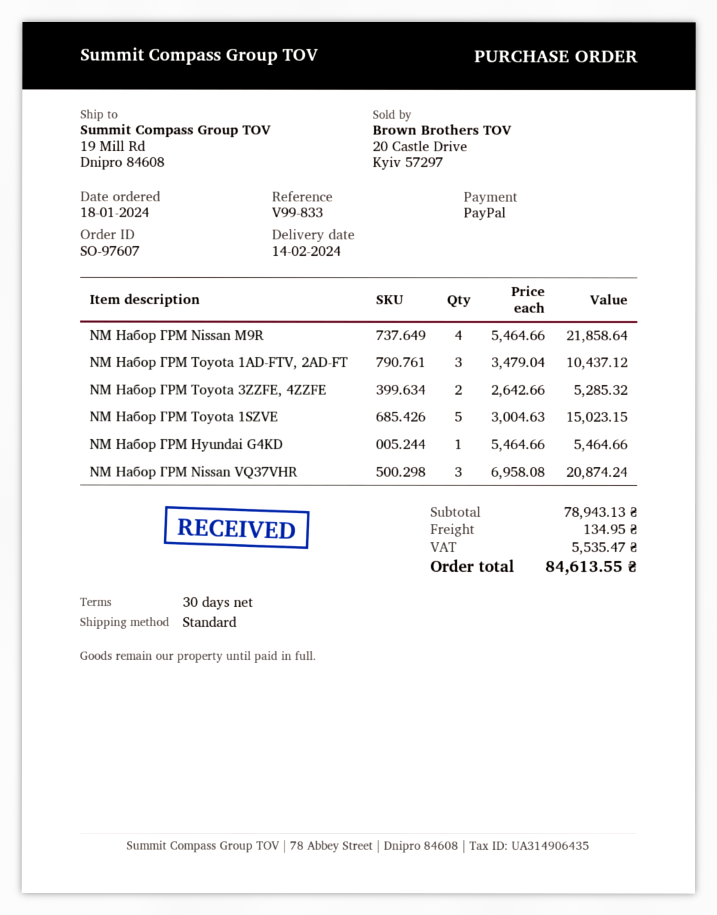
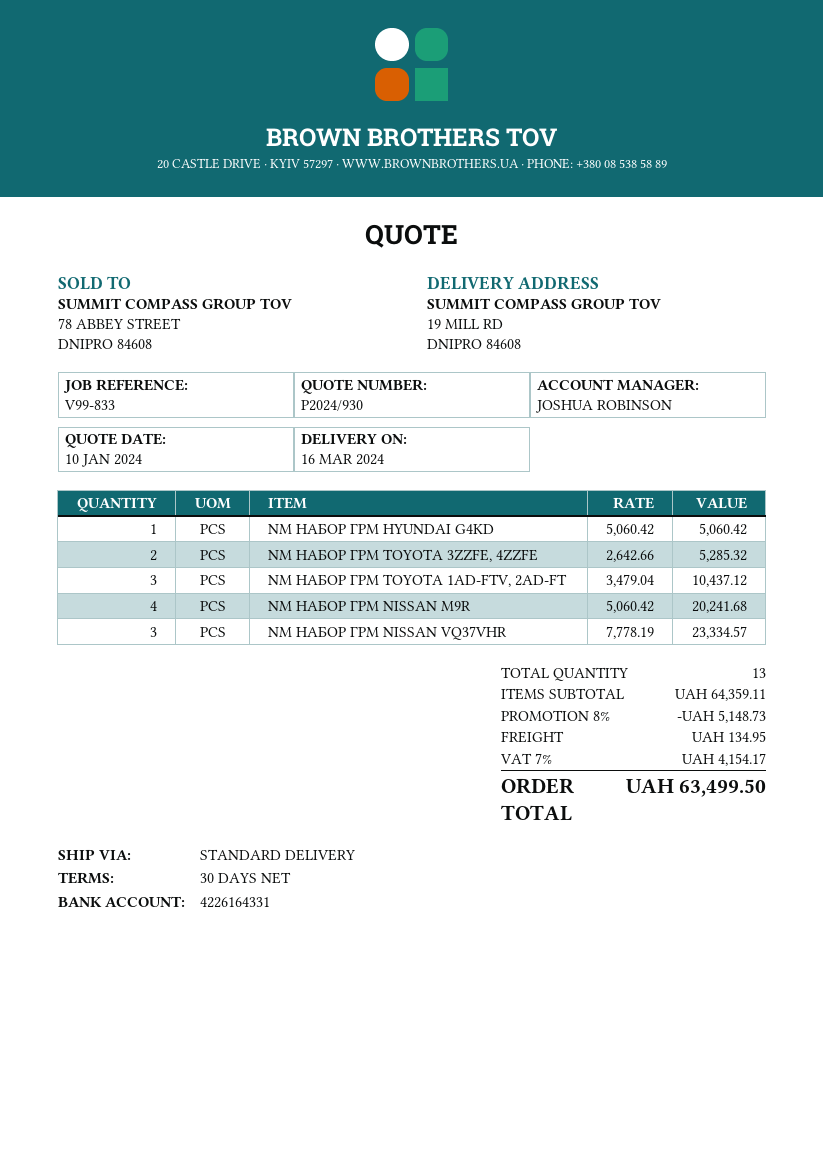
delivery date: 2024-02-14 -> 2024-03-16
NM Набор ГРМ Nissan M9R: 4 x 5464.66 = 21858.64 -> 4 x 5060.42 = 20241.68
NM Набор ГРМ Toyota 1SZVE: 5 x 3004.63 = 15023.15 -> none
NM Набор ГРМ Hyundai G4KD: 1 x 5464.66 = 5464.66 -> 1 x 5060.42 = 5060.42
NM Набор ГРМ Nissan VQ37VHR: 3 x 6958.08 = 20874.24 -> 3 x 7778.19 = 23334.57
subtotal: 78943.13 -> 64359.11
discount: none -> 8% = 5148.73
tax: 5535.47 -> 4154.17
total: 84613.55 -> 63499.50

